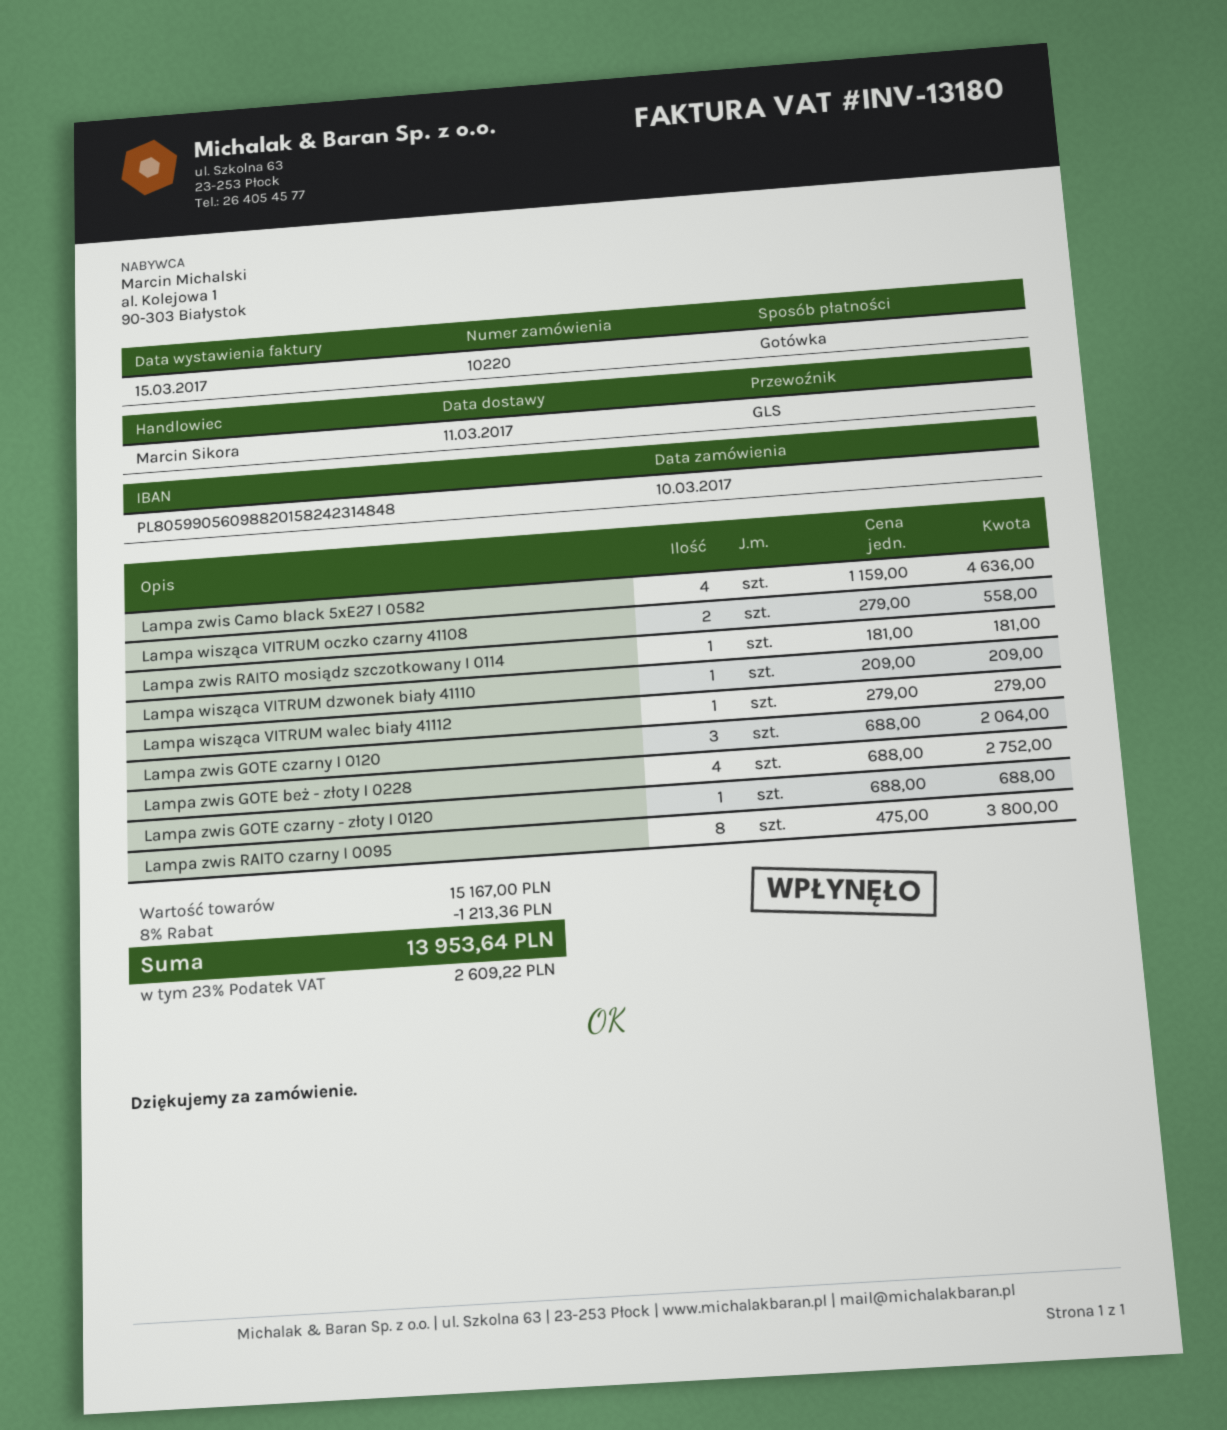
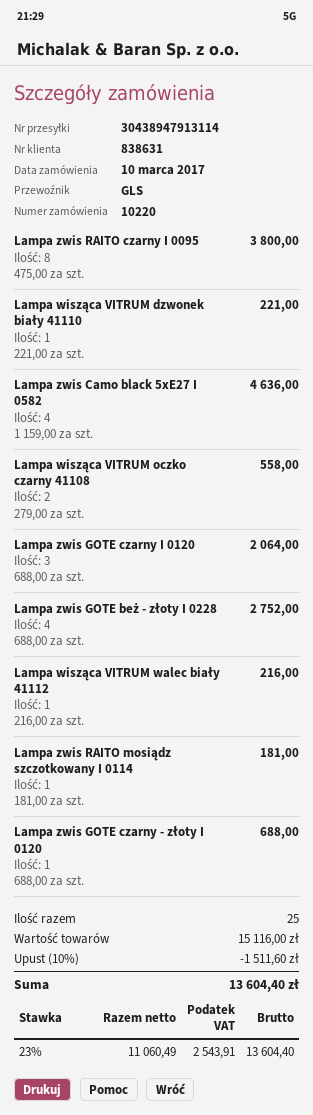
Lampa wisząca VITRUM dzwonek biały 41110: 1 x 209.00 = 209.00 -> 1 x 221.00 = 221.00
Lampa wisząca VITRUM walec biały 41112: 1 x 279.00 = 279.00 -> 1 x 216.00 = 216.00
subtotal: 15167.00 -> 15116.00
discount: 8% = 1213.36 -> 10% = 1511.60
tax: 23% = 2609.22 -> 23% = 2543.91
total: 13953.64 -> 13604.40

